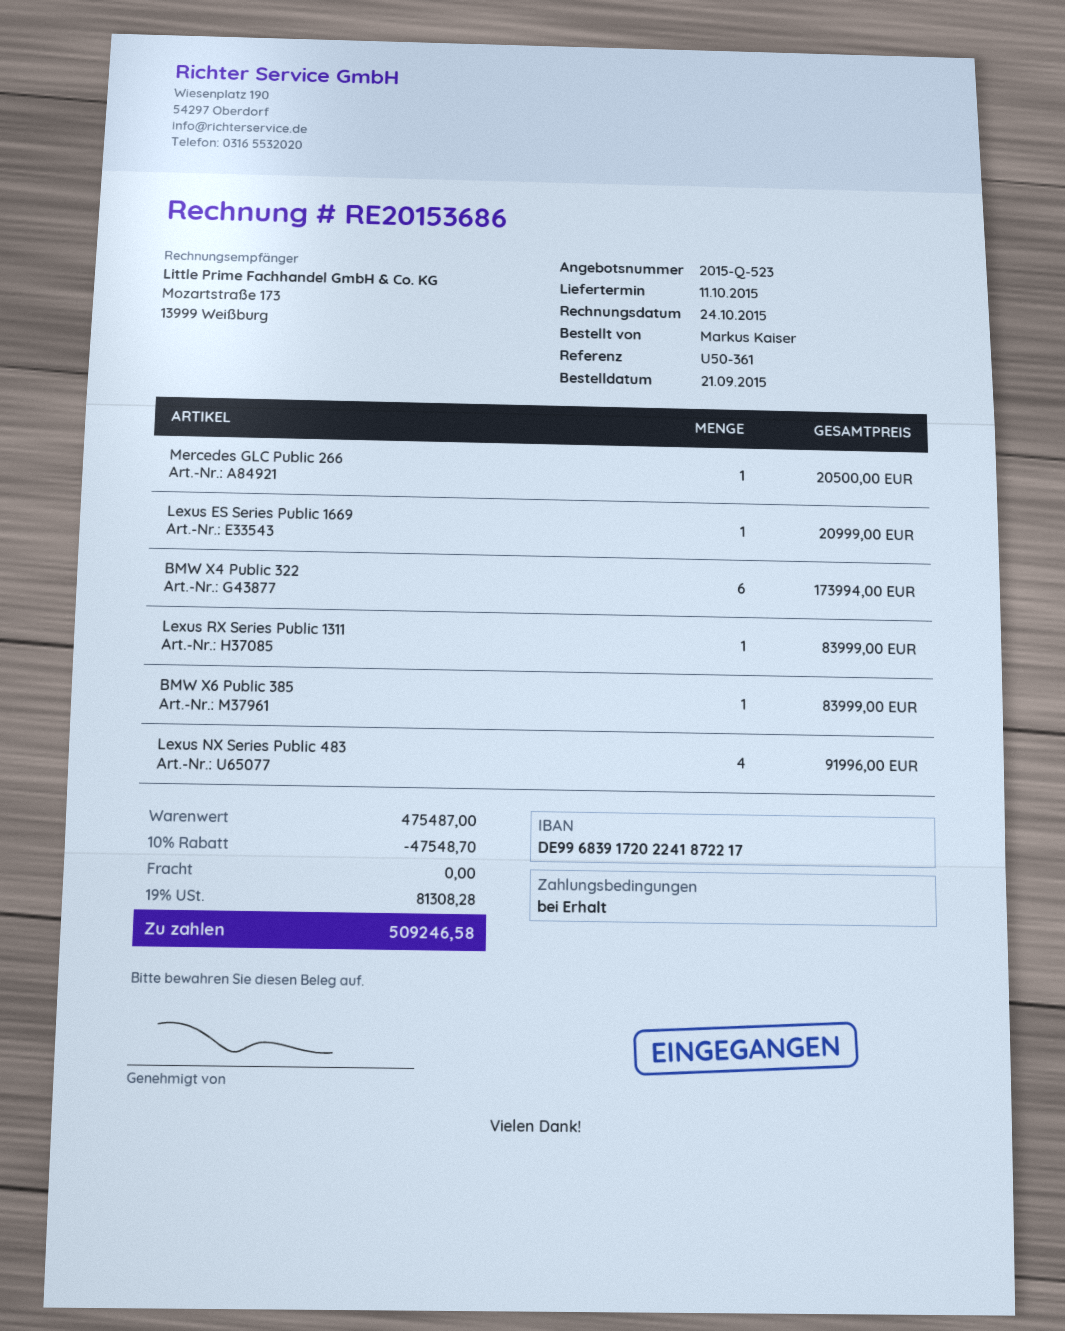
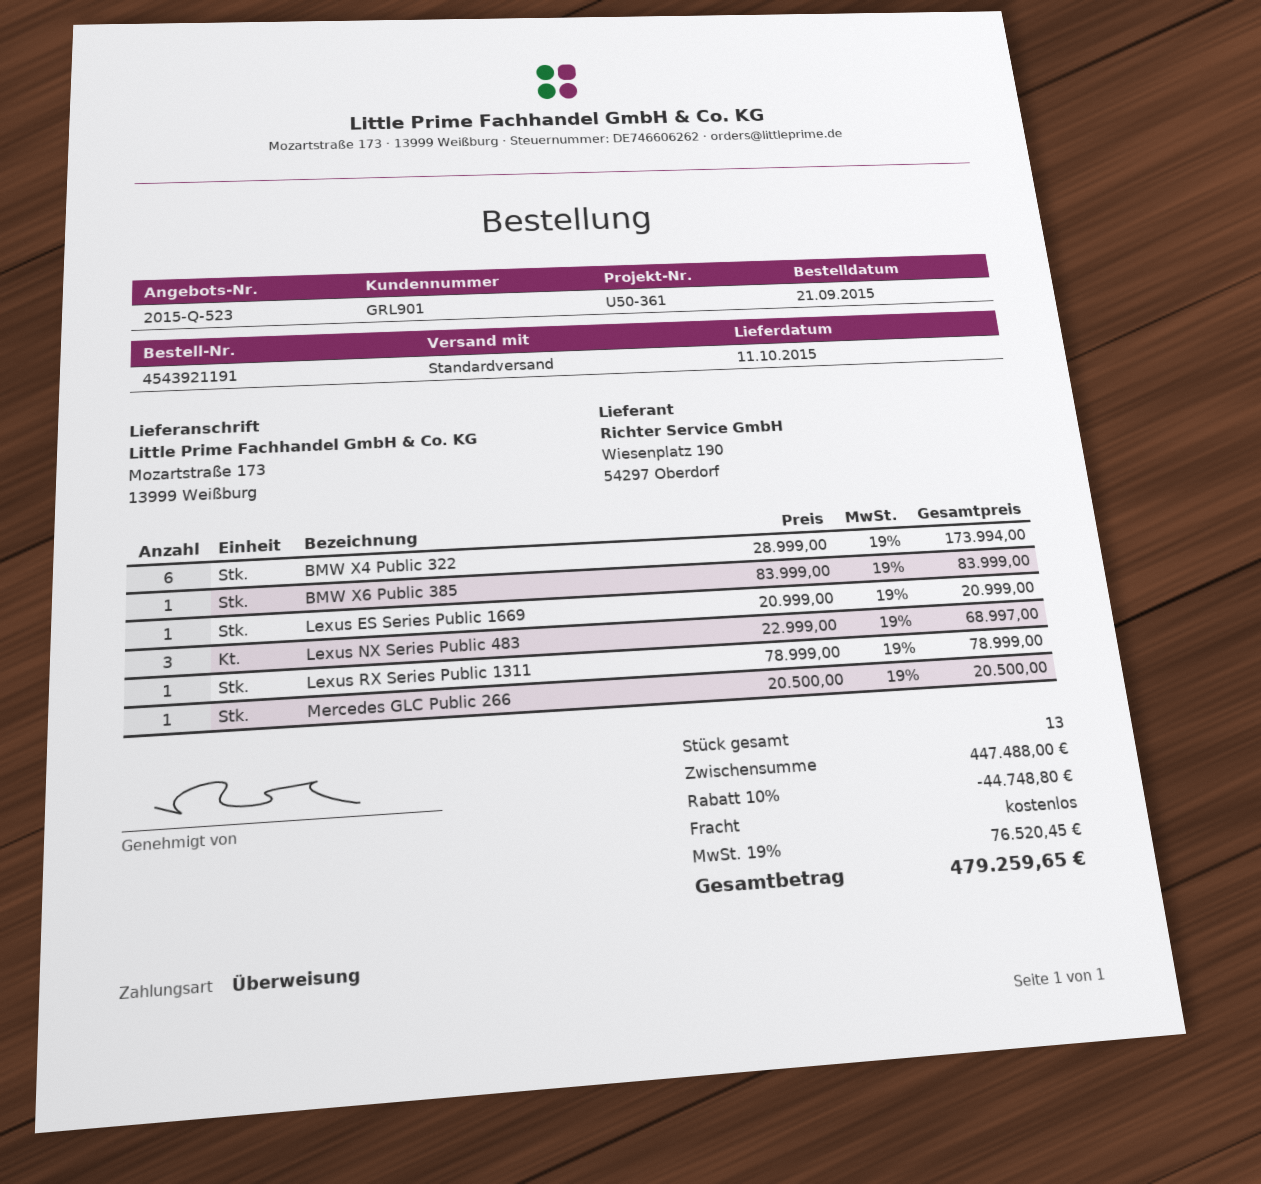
Lexus RX Series Public 1311: 1 for 83999.00 -> 1 for 78999.00
Lexus NX Series Public 483: 4 for 91996.00 -> 3 for 68997.00
subtotal: 475487.00 -> 447488.00
discount: 10% = 47548.70 -> 10% = 44748.80
tax: 19% = 81308.28 -> 19% = 76520.45
total: 509246.58 -> 479259.65

